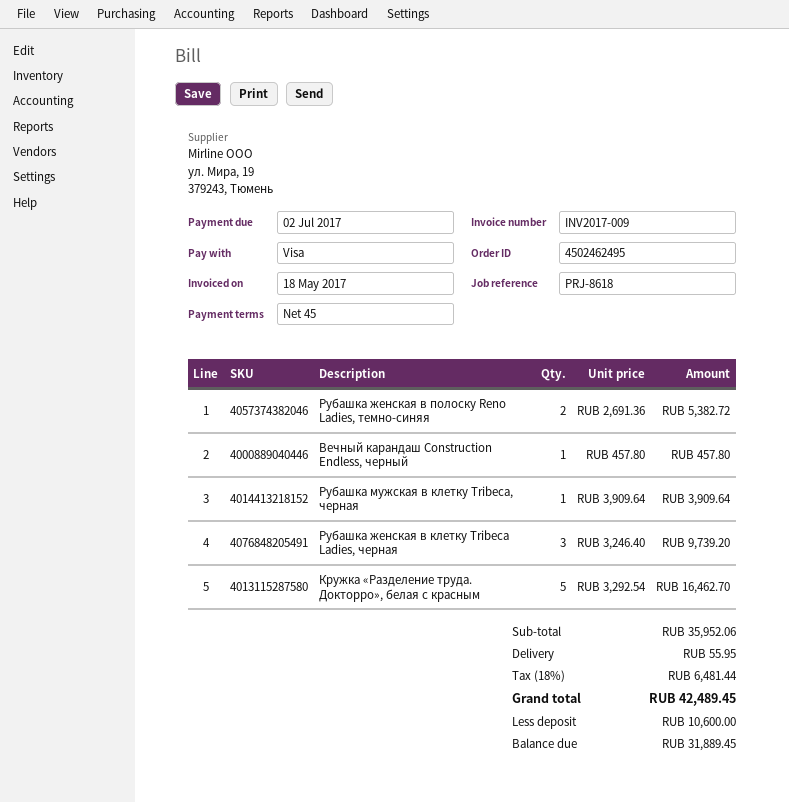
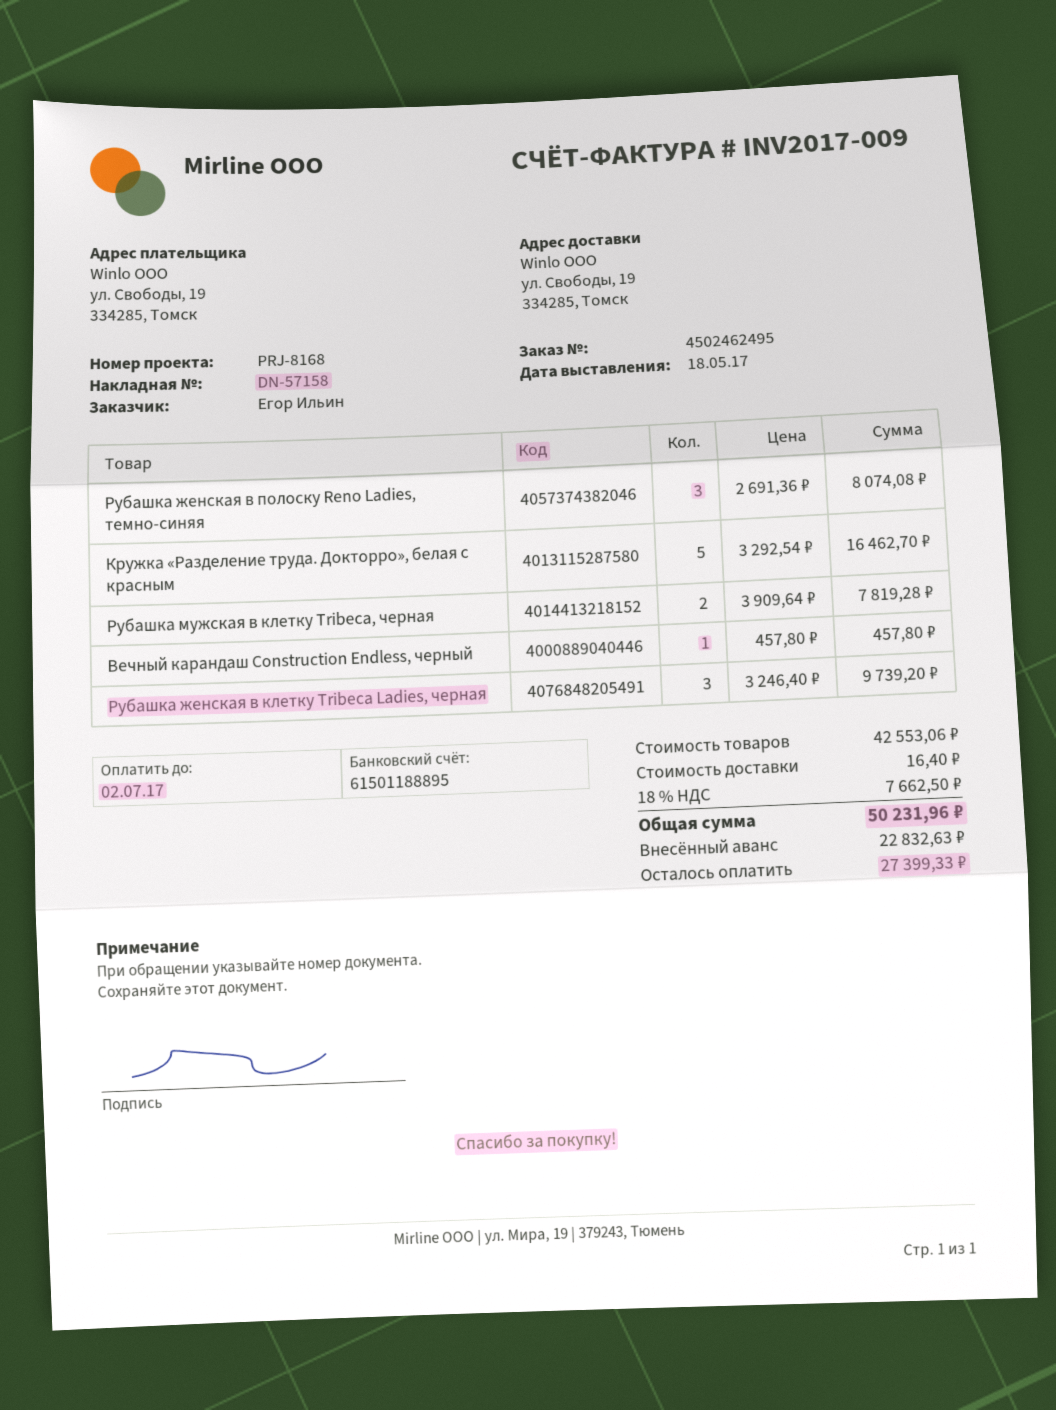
reference: PRJ-8618 -> PRJ-8168
Рубашка женская в полоску Reno Ladies, темно-синяя: 2 x 2691.36 = 5382.72 -> 3 x 2691.36 = 8074.08
Рубашка мужская в клетку Tribeca, черная: 1 x 3909.64 = 3909.64 -> 2 x 3909.64 = 7819.28
subtotal: 35952.06 -> 42553.06
shipping: 55.95 -> 16.40
tax: 18% = 6481.44 -> 18% = 7662.50
total: 42489.45 -> 50231.96
deposit: 10600.00 -> 22832.63
balance: 31889.45 -> 27399.33

